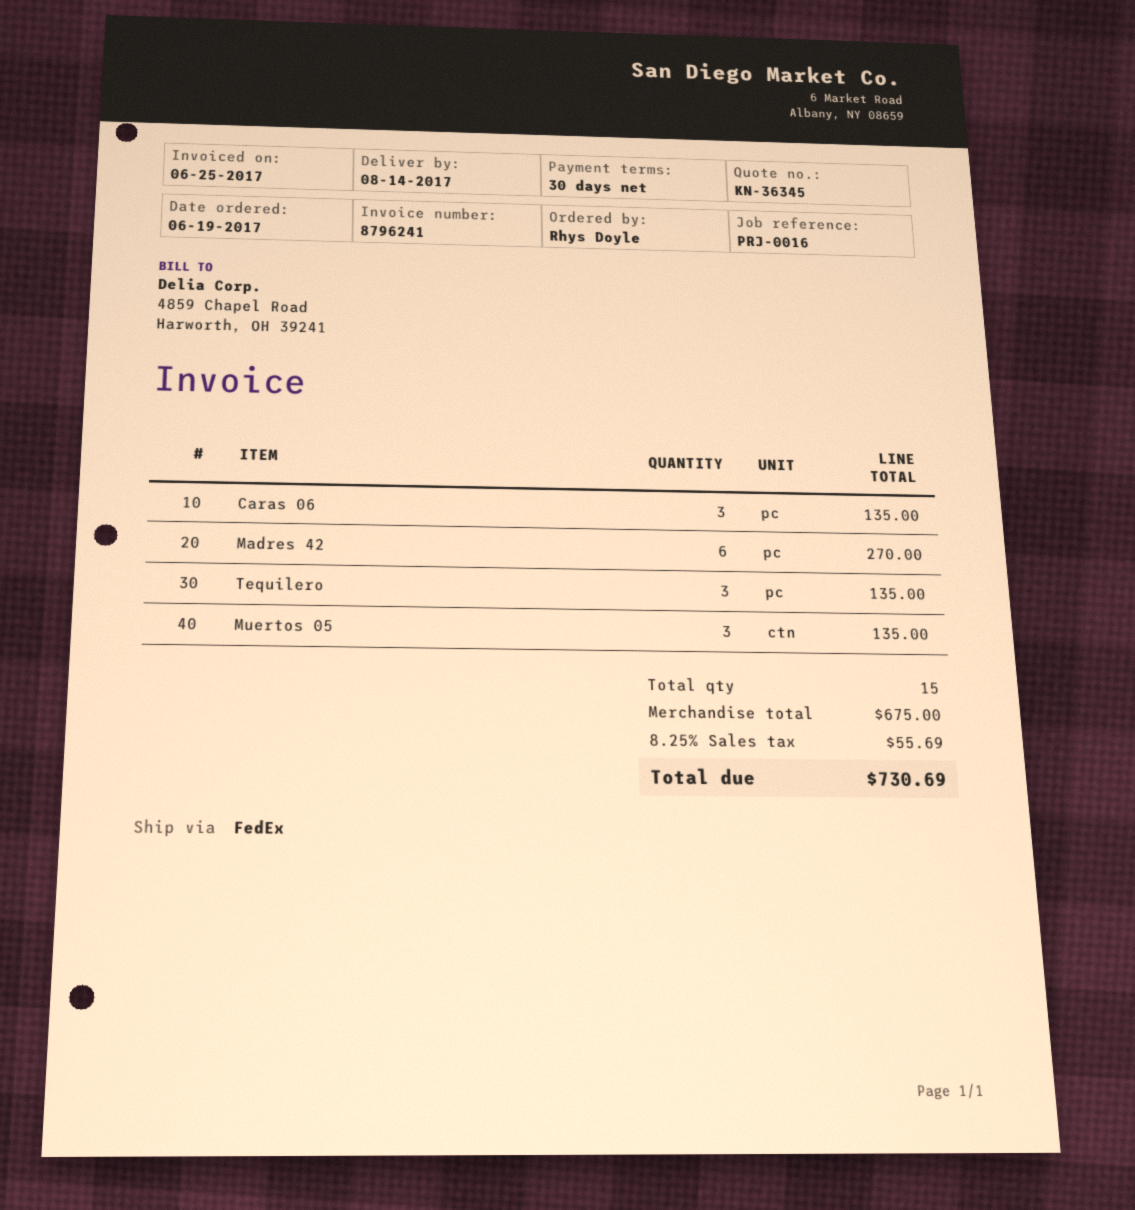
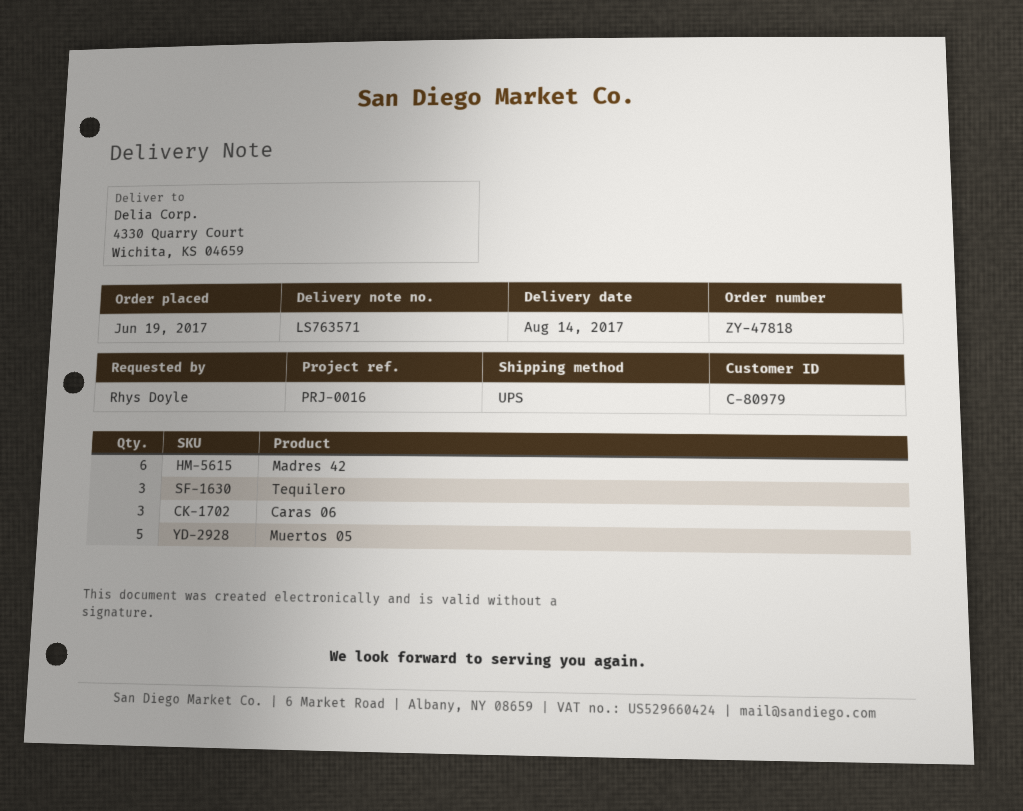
shipping method: FedEx -> UPS
Muertos 05: 3 -> 5

